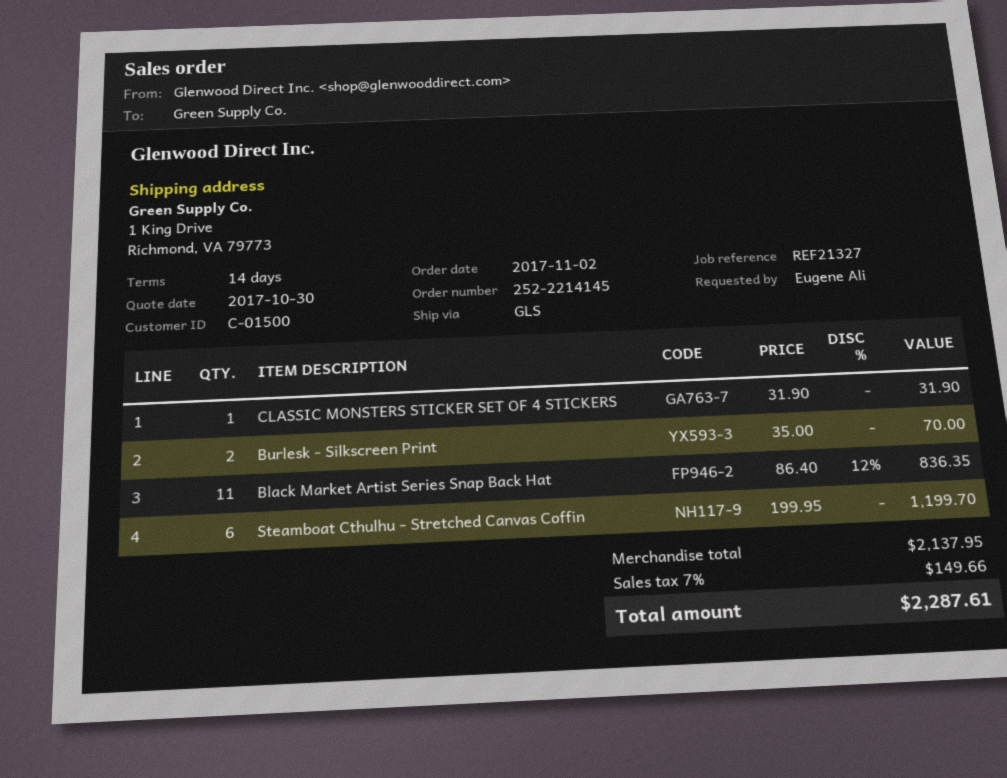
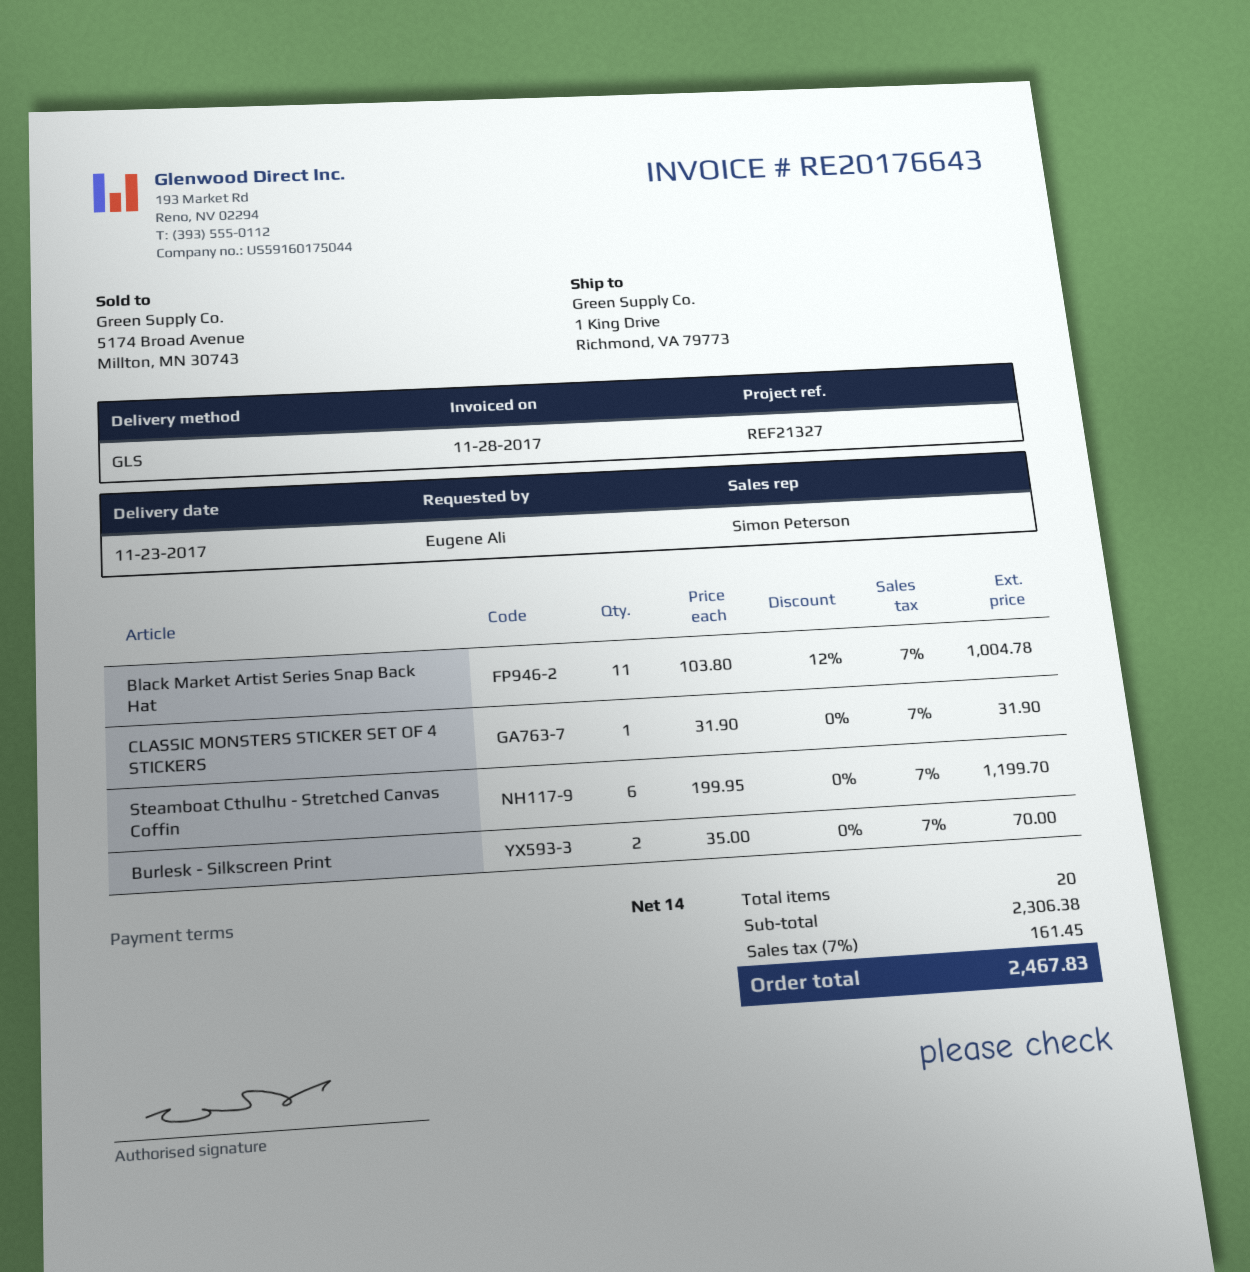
Black Market Artist Series Snap Back Hat: 11 x 86.40 - 12% = 836.35 -> 11 x 103.80 - 12% = 1004.78
subtotal: 2137.95 -> 2306.38
tax: 7% = 149.66 -> 7% = 161.45
total: 2287.61 -> 2467.83

